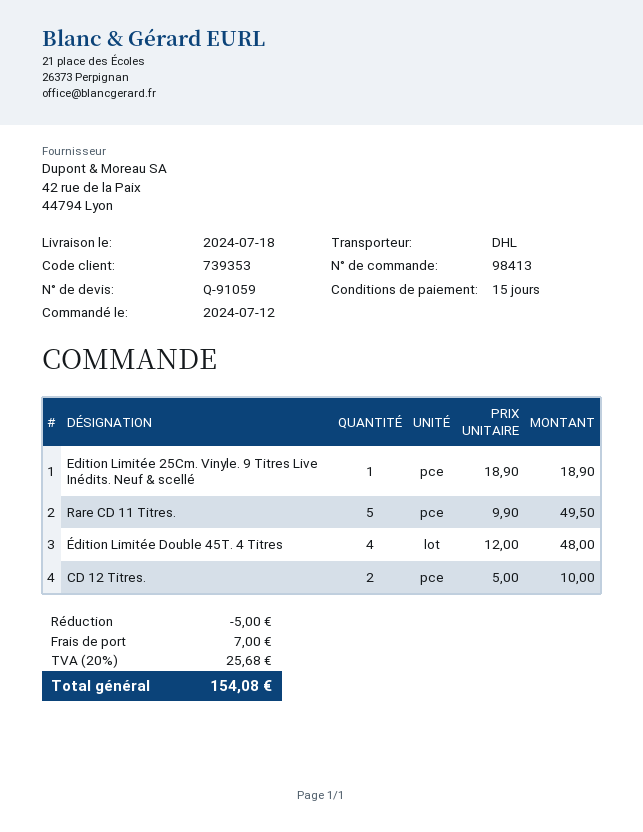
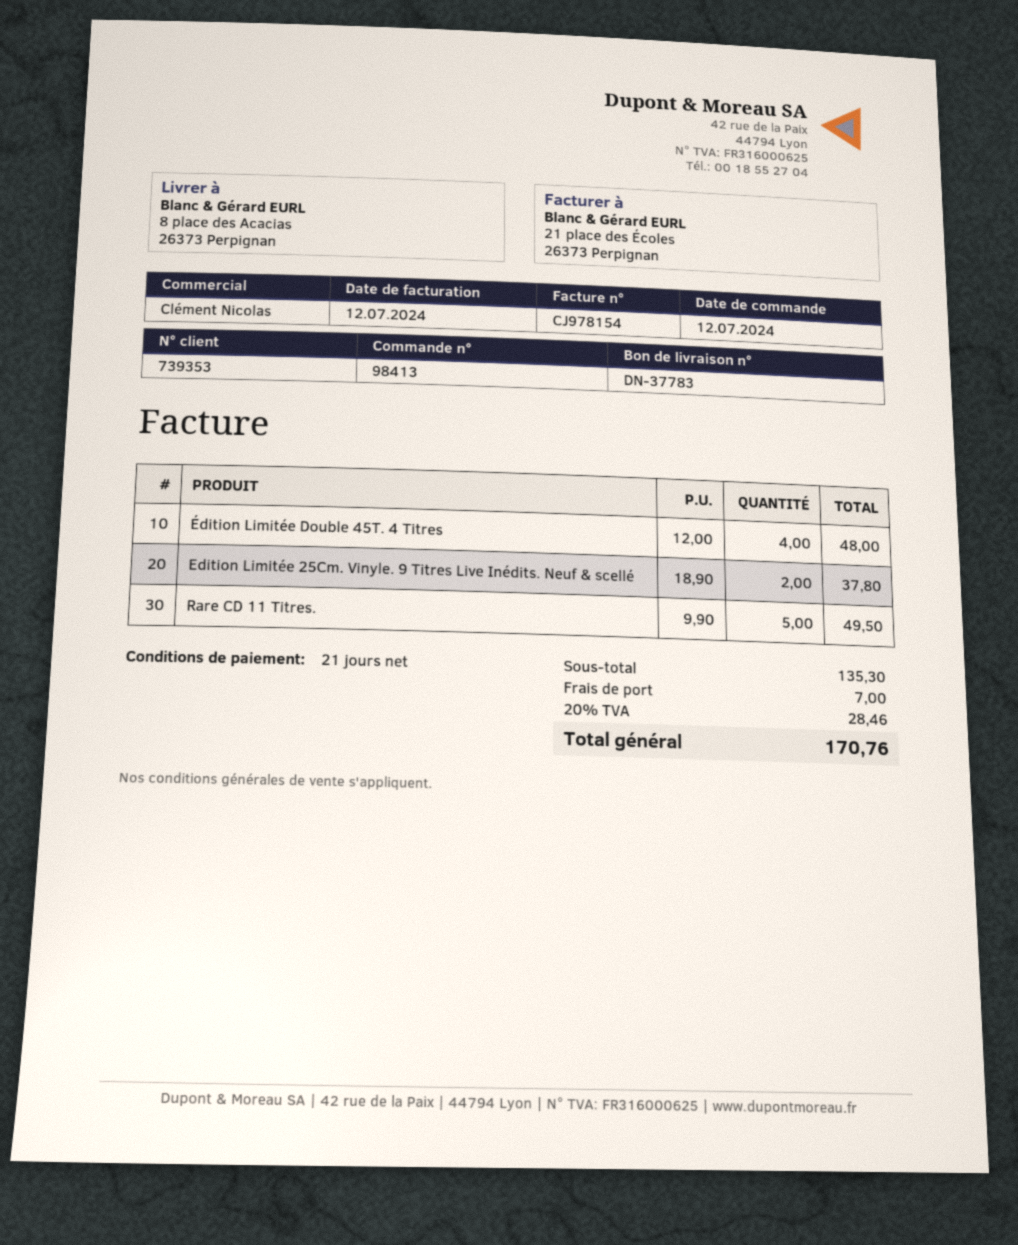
payment terms: 15 days -> 21 days
Edition Limitée 25Cm. Vinyle. 9 Titres Live Inédits. Neuf & scellé: 1 x 18.90 = 18.90 -> 2 x 18.90 = 37.80
CD 12 Titres.: 2 x 5.00 = 10.00 -> none
discount: 5.00 -> none
tax: 20% = 25.68 -> 20% = 28.46
total: 154.08 -> 170.76

